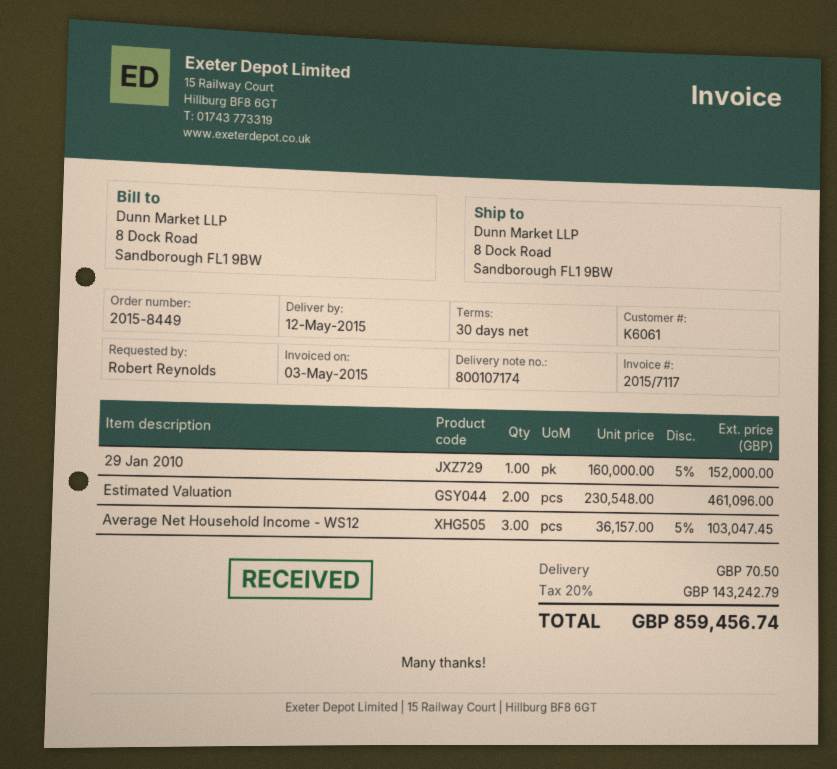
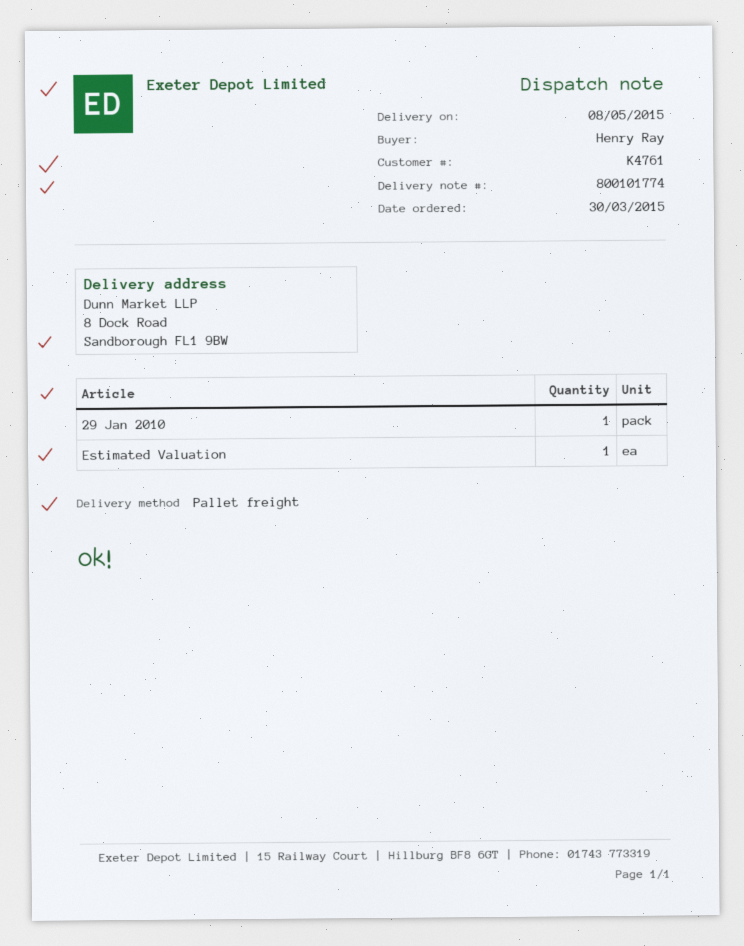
delivery note number: 800107174 -> 800101774
delivery date: 2015-05-12 -> 2015-05-08
customer number: K6061 -> K4761
ordered by: Robert Reynolds -> Henry Ray
Estimated Valuation: 2 -> 1
Average Net Household Income - WS12: 3 -> none

